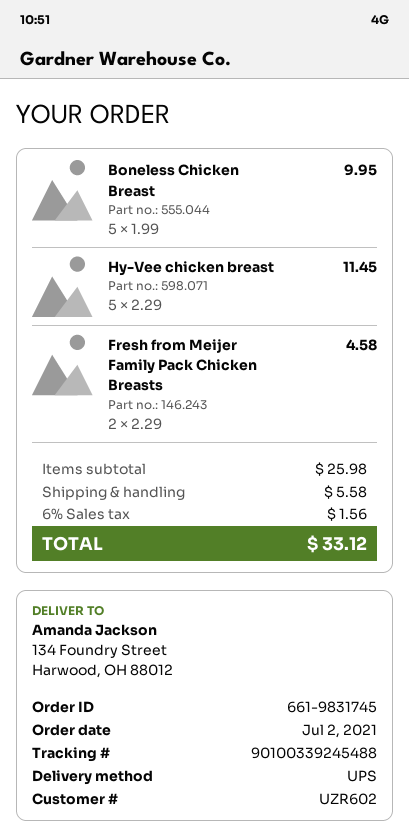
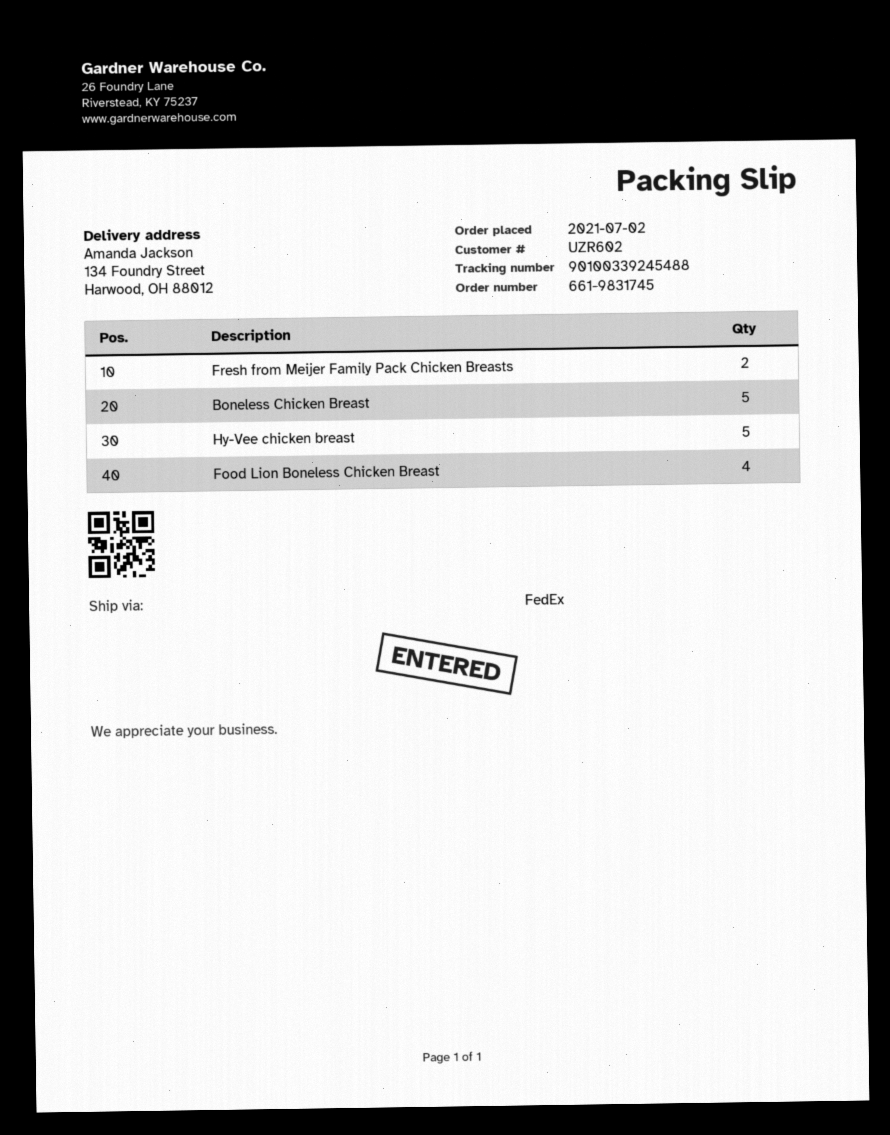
shipping method: UPS -> FedEx
Food Lion Boneless Chicken Breast: none -> 4

